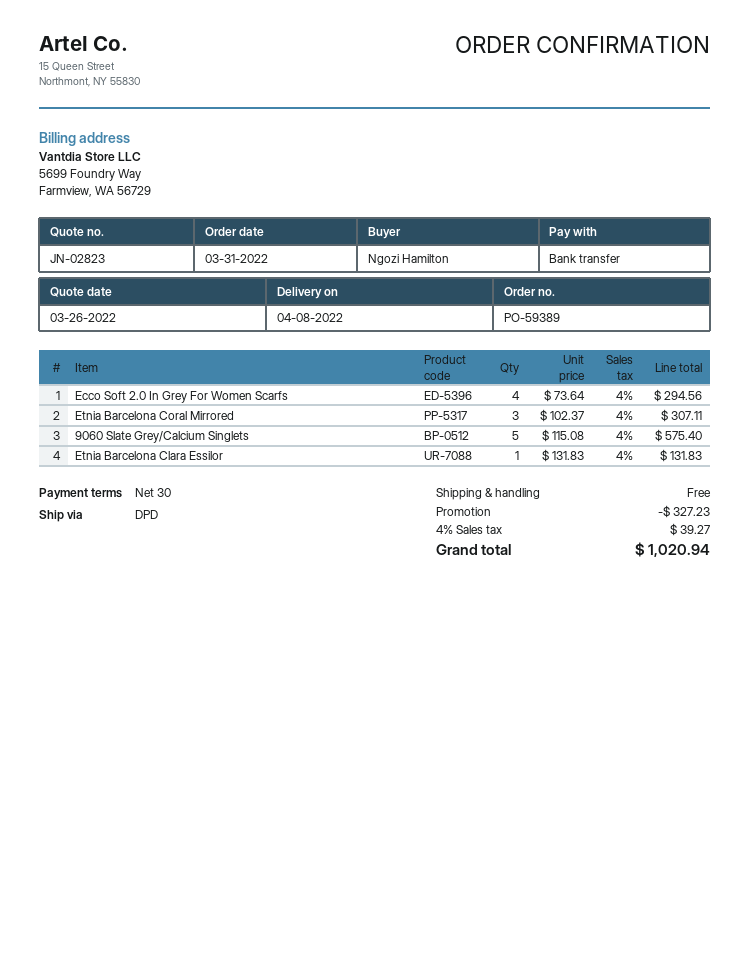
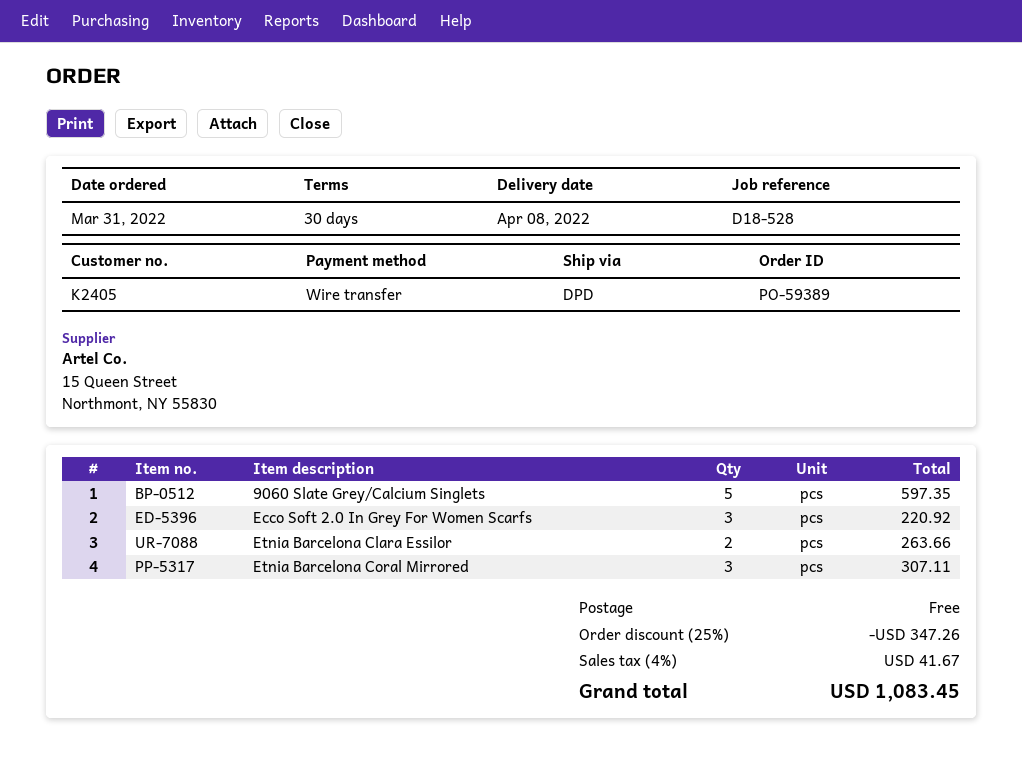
Ecco Soft 2.0 In Grey For Women Scarfs: 4 for 294.56 -> 3 for 220.92
9060 Slate Grey/Calcium Singlets: 5 for 575.40 -> 5 for 597.35
Etnia Barcelona Clara Essilor: 1 for 131.83 -> 2 for 263.66
discount: 327.23 -> 347.26
tax: 4% = 39.27 -> 4% = 41.67
total: 1020.94 -> 1083.45

